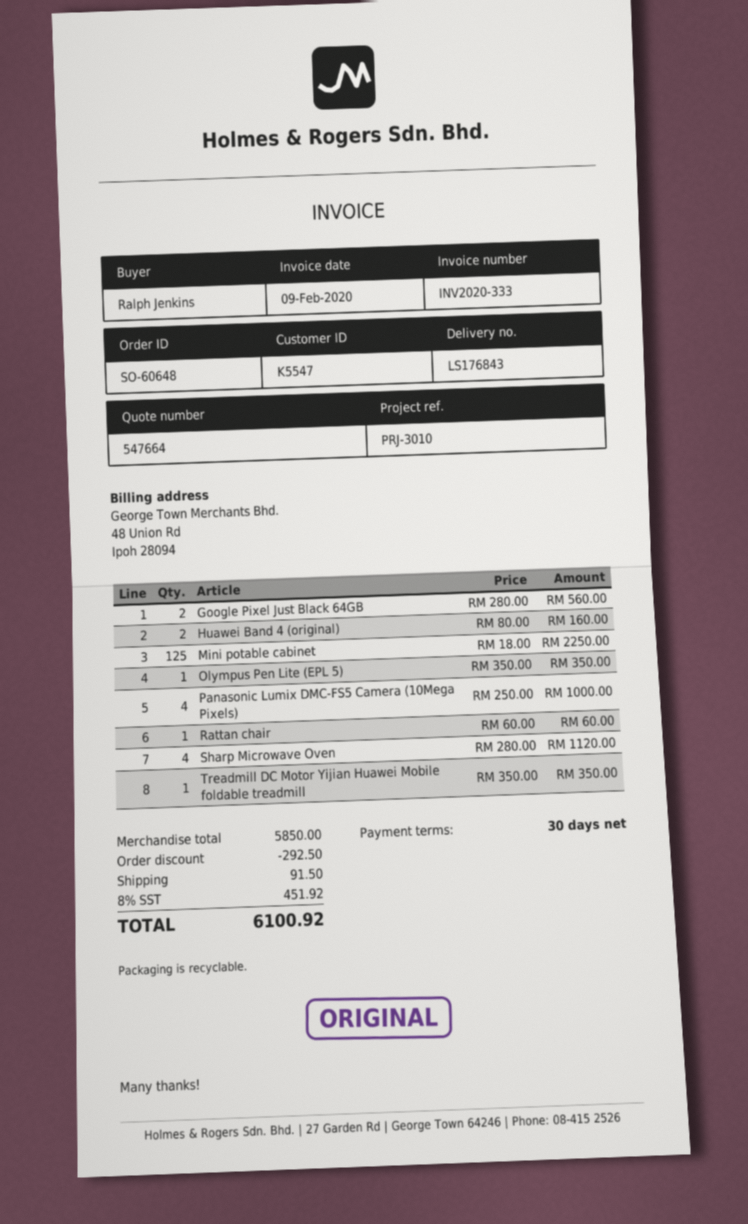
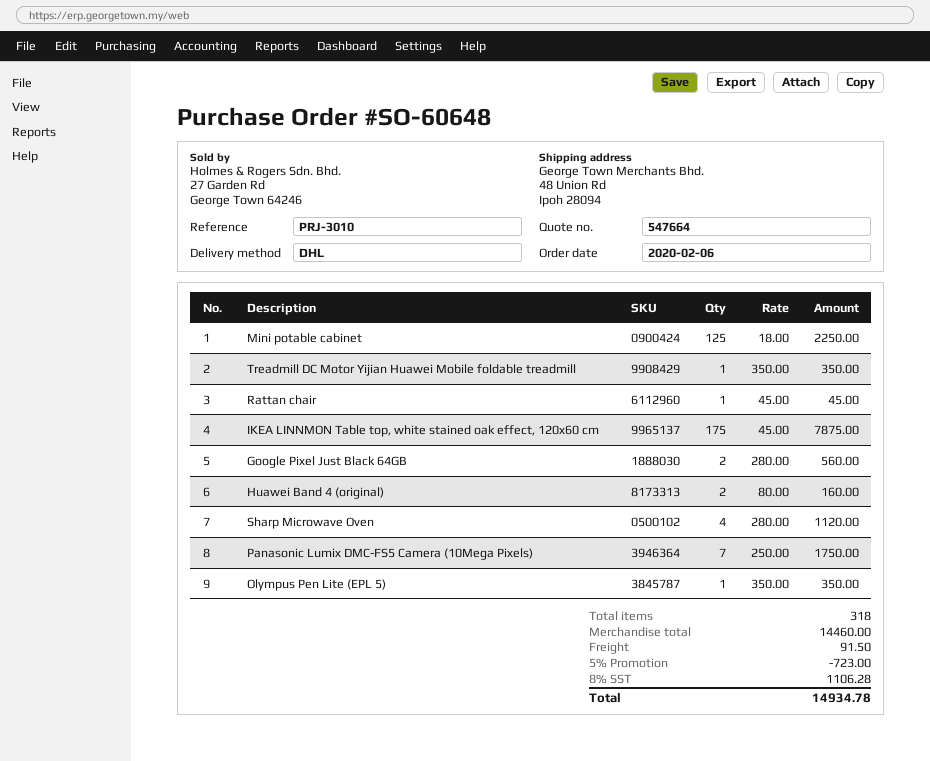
Panasonic Lumix DMC-FS5 Camera (10Mega Pixels): 4 x 250.00 = 1000.00 -> 7 x 250.00 = 1750.00
Rattan chair: 1 x 60.00 = 60.00 -> 1 x 45.00 = 45.00
IKEA LINNMON Table top, white stained oak effect, 120x60 cm: none -> 175 x 45.00 = 7875.00
subtotal: 5850.00 -> 14460.00
discount: 292.50 -> 723.00
tax: 8% = 451.92 -> 8% = 1106.28
total: 6100.92 -> 14934.78

